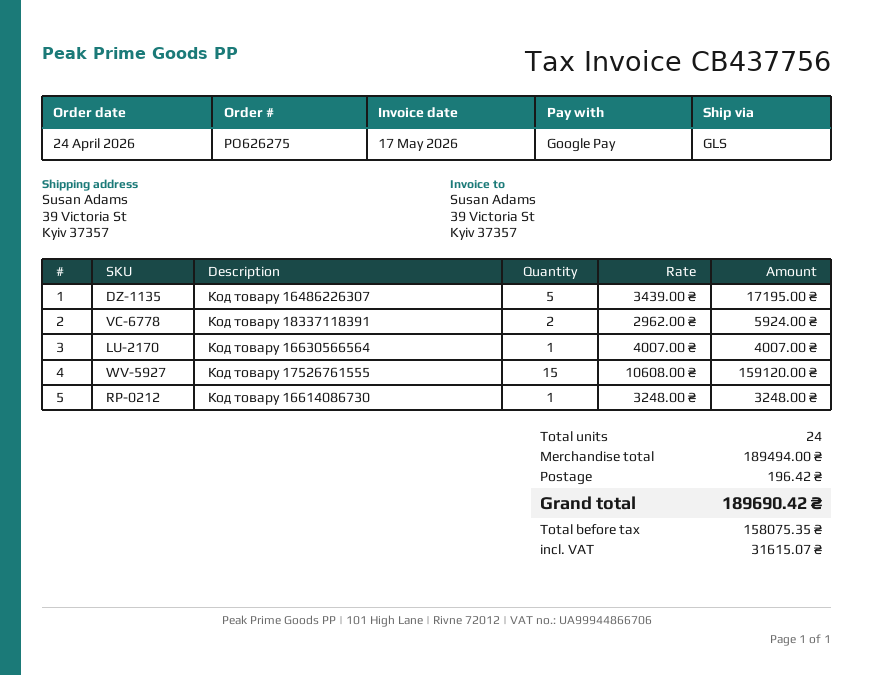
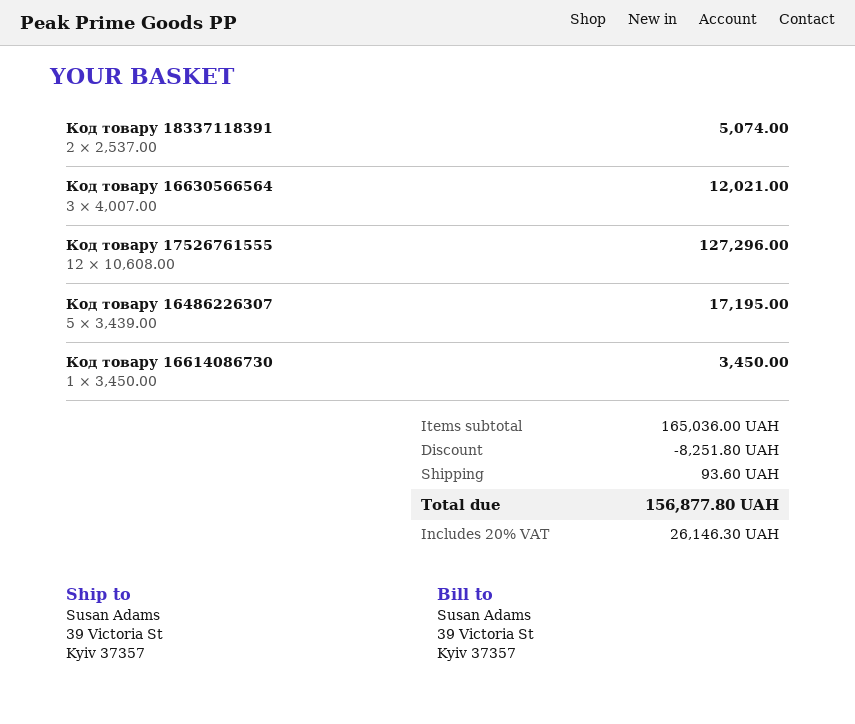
Код товару 18337118391: 2 x 2962.00 = 5924.00 -> 2 x 2537.00 = 5074.00
Код товару 16630566564: 1 x 4007.00 = 4007.00 -> 3 x 4007.00 = 12021.00
Код товару 17526761555: 15 x 10608.00 = 159120.00 -> 12 x 10608.00 = 127296.00
Код товару 16614086730: 1 x 3248.00 = 3248.00 -> 1 x 3450.00 = 3450.00
subtotal: 189494.00 -> 165036.00
discount: none -> 8251.80
shipping: 196.42 -> 93.60
tax: 31615.07 -> 26146.30
total: 189690.42 -> 156877.80

